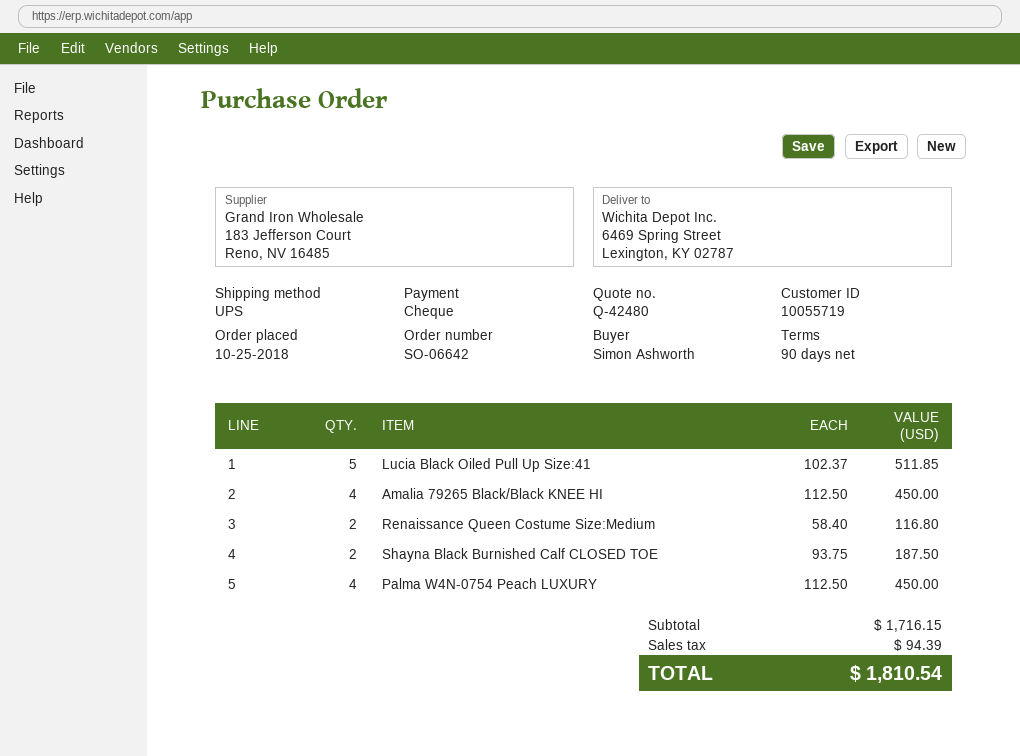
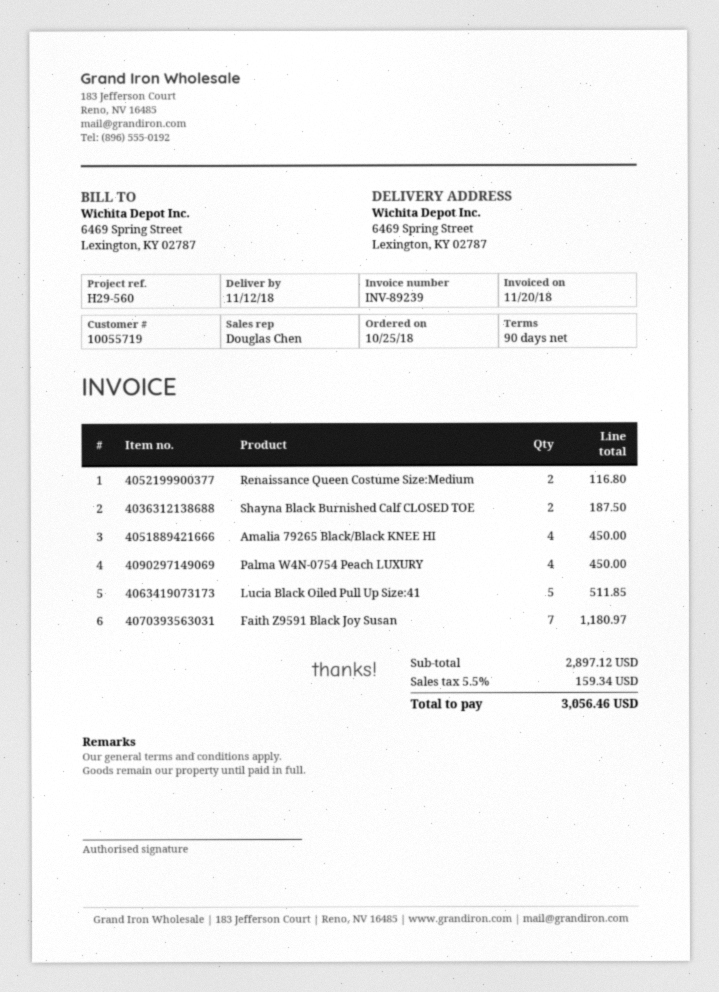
Faith Z9591 Black Joy Susan: none -> 7 for 1180.97
subtotal: 1716.15 -> 2897.12
tax: 94.39 -> 159.34
total: 1810.54 -> 3056.46

